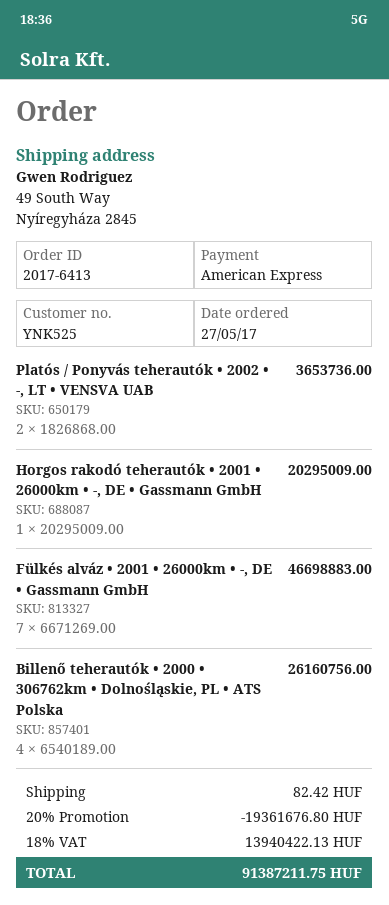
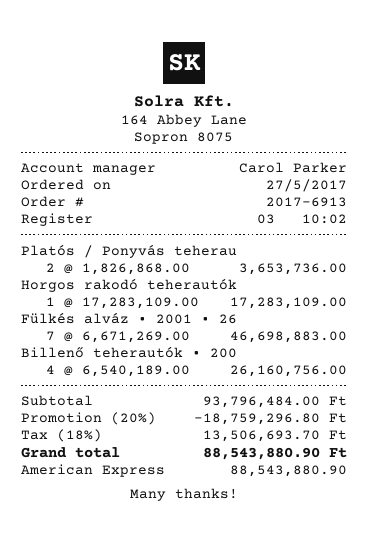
order number: 2017-6413 -> 2017-6913
Horgos rakodó teherautók • 2001 • 26000km • -, DE • Gassmann GmbH: 1 x 20295009.00 = 20295009.00 -> 1 x 17283109.00 = 17283109.00
discount: 20% = 19361676.80 -> 20% = 18759296.80
shipping: 82.42 -> none
tax: 18% = 13940422.13 -> 18% = 13506693.70
total: 91387211.75 -> 88543880.90

